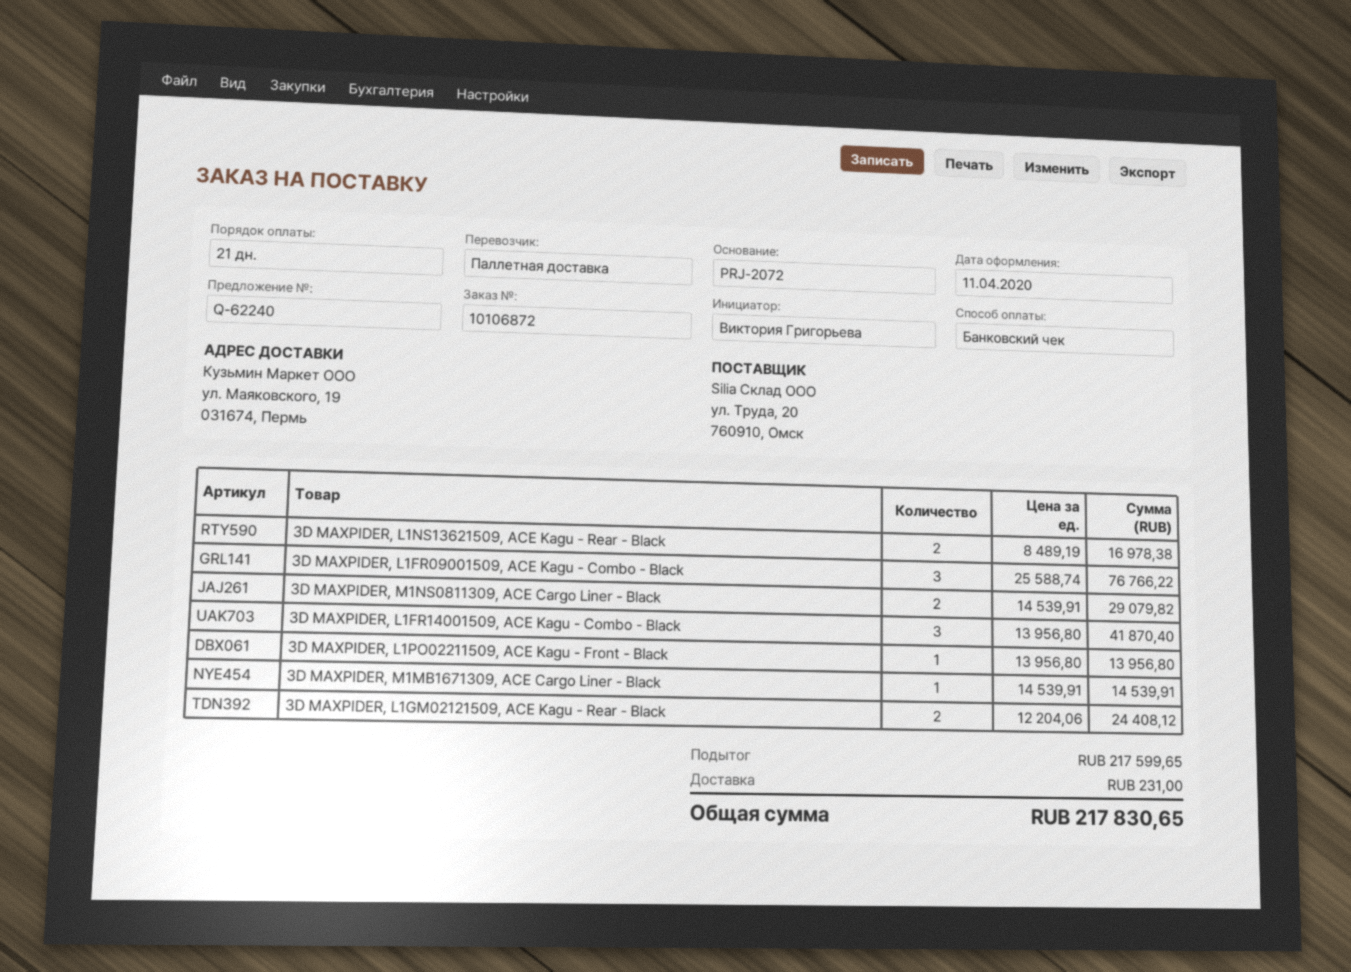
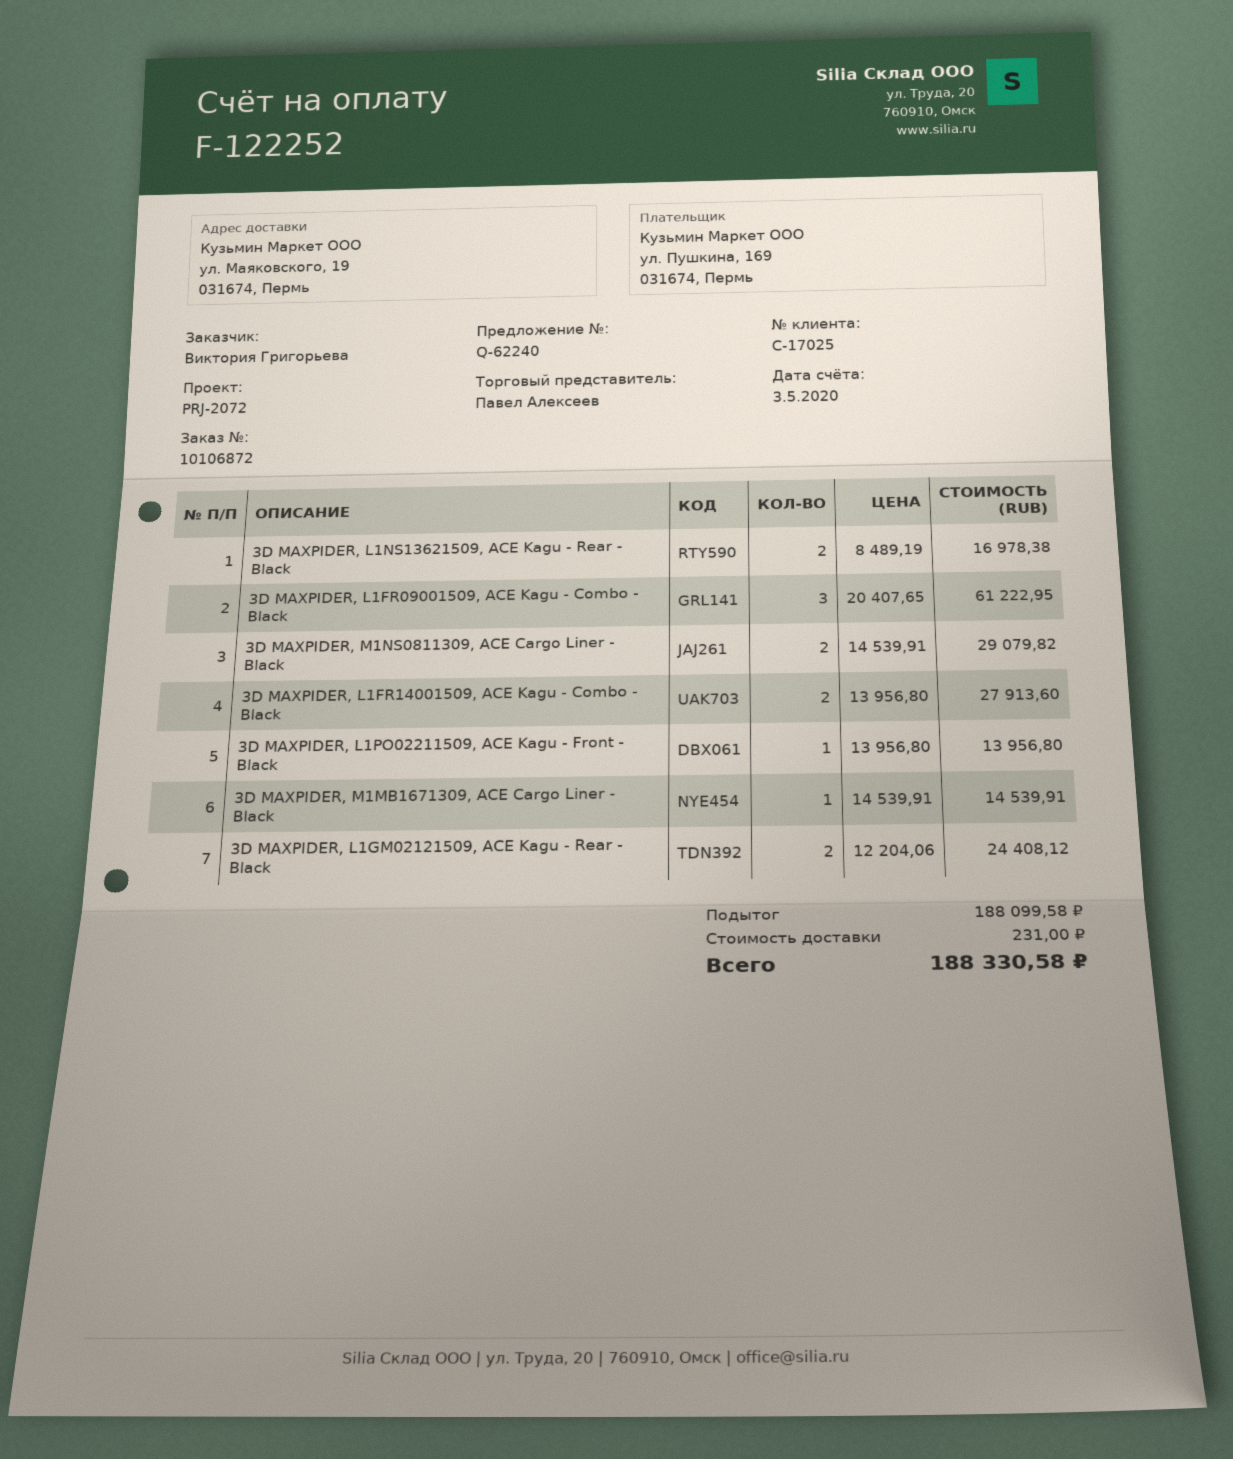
3D MAXPIDER, L1FR09001509, ACE Kagu - Combo - Black: 3 x 25588.74 = 76766.22 -> 3 x 20407.65 = 61222.95
3D MAXPIDER, L1FR14001509, ACE Kagu - Combo - Black: 3 x 13956.80 = 41870.40 -> 2 x 13956.80 = 27913.60
subtotal: 217599.65 -> 188099.58
total: 217830.65 -> 188330.58

